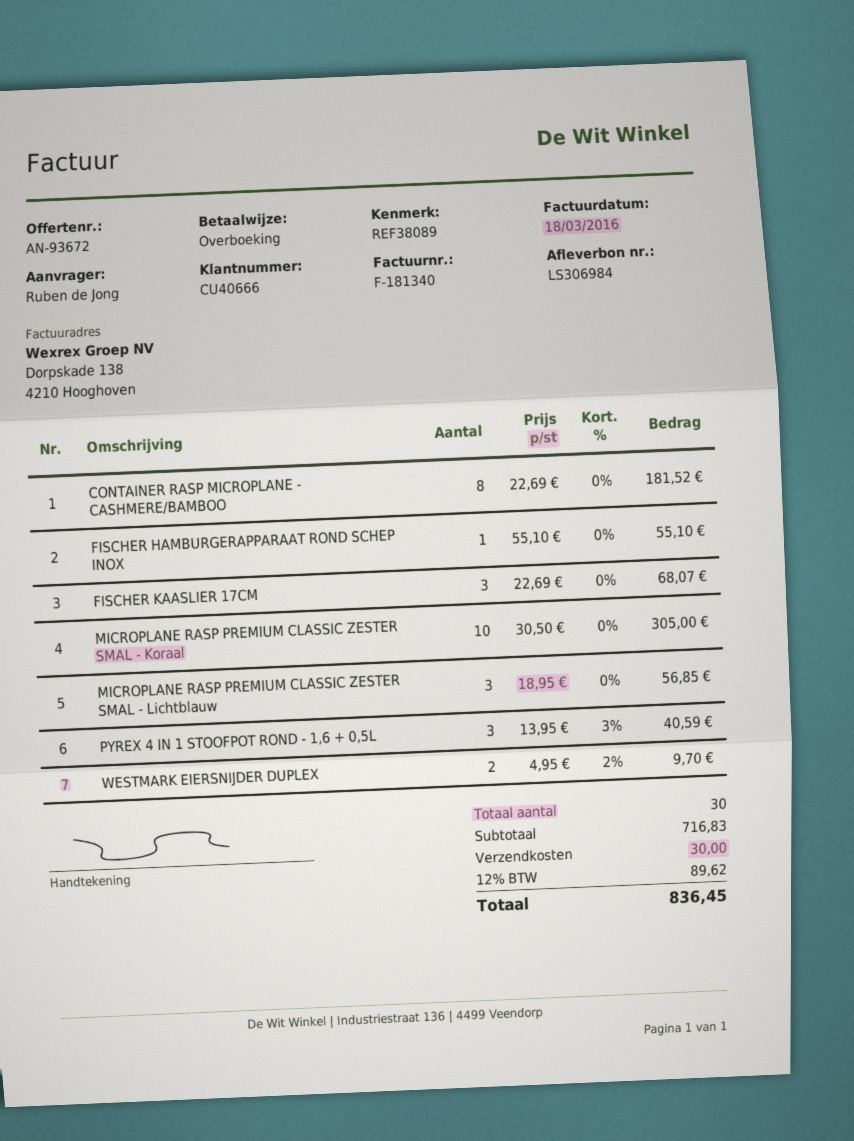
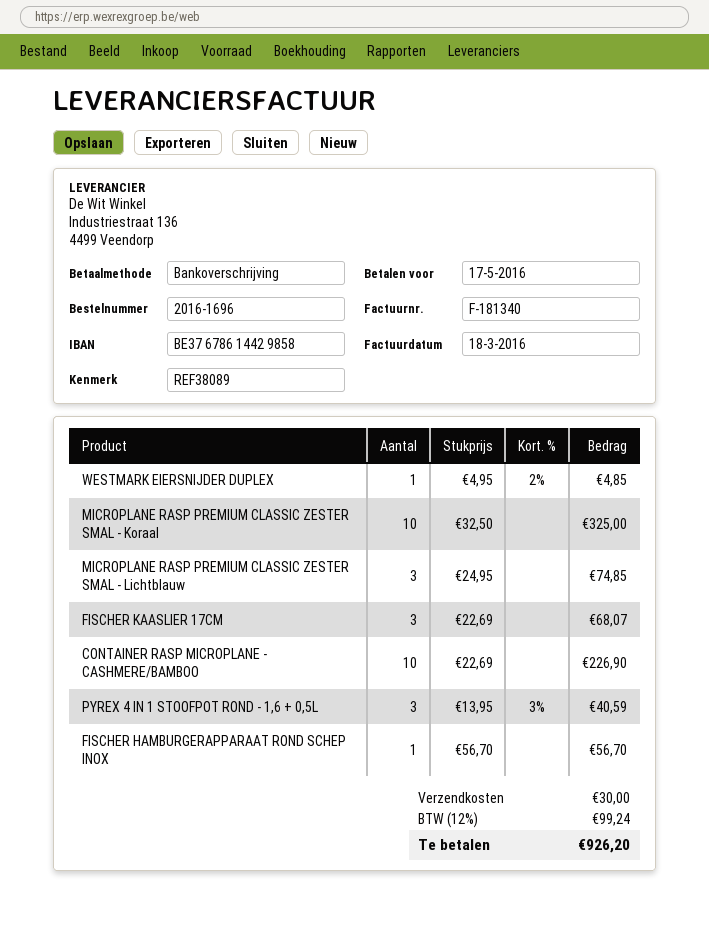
CONTAINER RASP MICROPLANE - CASHMERE/BAMBOO: 8 x 22.69 = 181.52 -> 10 x 22.69 = 226.90
FISCHER HAMBURGERAPPARAAT ROND SCHEP INOX: 1 x 55.10 = 55.10 -> 1 x 56.70 = 56.70
MICROPLANE RASP PREMIUM CLASSIC ZESTER SMAL - Koraal: 10 x 30.50 = 305.00 -> 10 x 32.50 = 325.00
MICROPLANE RASP PREMIUM CLASSIC ZESTER SMAL - Lichtblauw: 3 x 18.95 = 56.85 -> 3 x 24.95 = 74.85
WESTMARK EIERSNIJDER DUPLEX: 2 x 4.95 - 2% = 9.70 -> 1 x 4.95 - 2% = 4.85
tax: 12% = 89.62 -> 12% = 99.24
total: 836.45 -> 926.20

